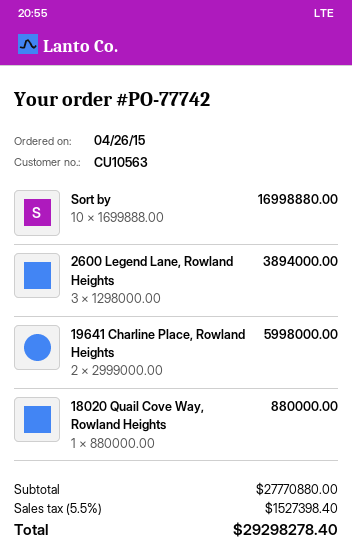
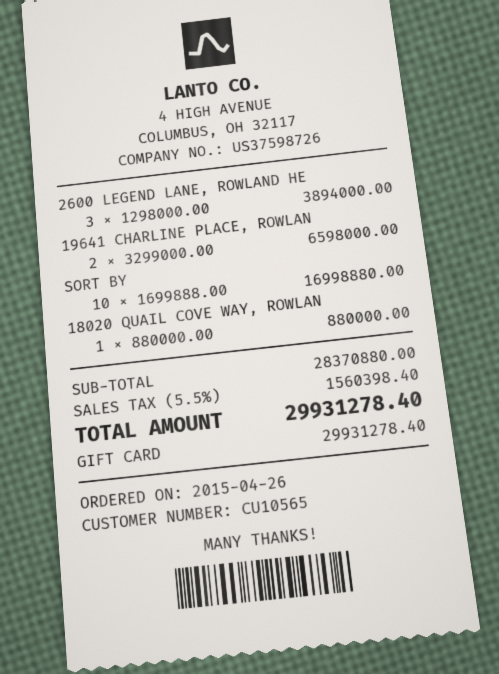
customer number: CU10563 -> CU10565
19641 Charline Place, Rowland Heights: 2 x 2999000.00 = 5998000.00 -> 2 x 3299000.00 = 6598000.00
subtotal: 27770880.00 -> 28370880.00
tax: 5.5% = 1527398.40 -> 5.5% = 1560398.40
total: 29298278.40 -> 29931278.40

